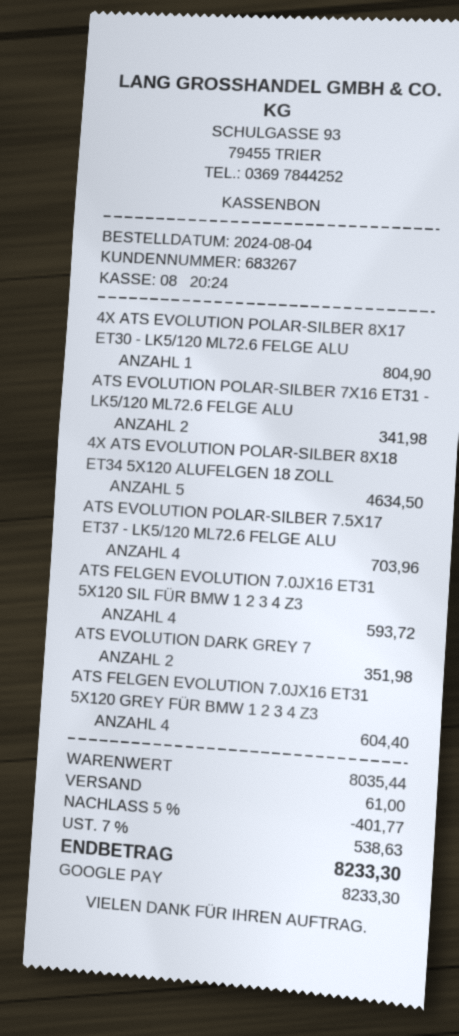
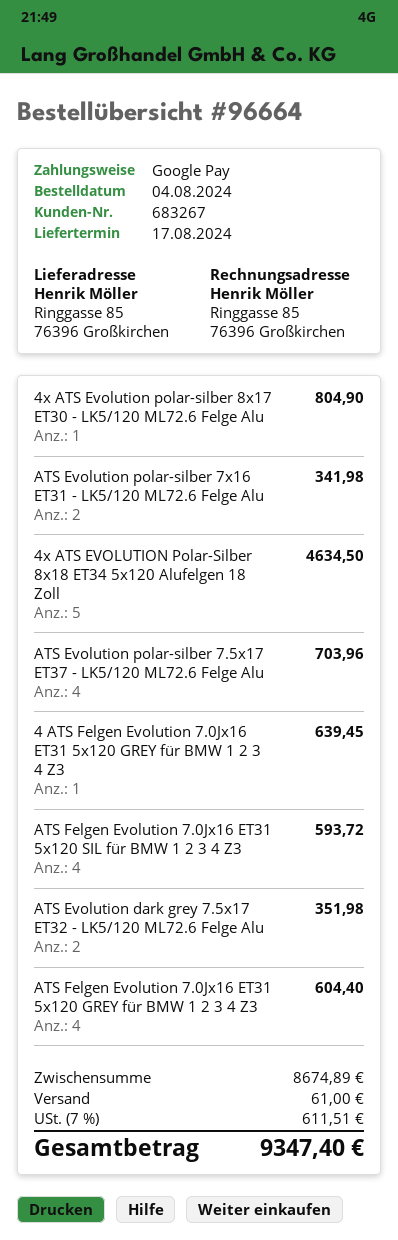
4 ATS Felgen Evolution 7.0Jx16 ET31 5x120 GREY für BMW 1 2 3 4 Z3: none -> 1 for 639.45
subtotal: 8035.44 -> 8674.89
discount: 5% = 401.77 -> none
tax: 7% = 538.63 -> 7% = 611.51
total: 8233.30 -> 9347.40

